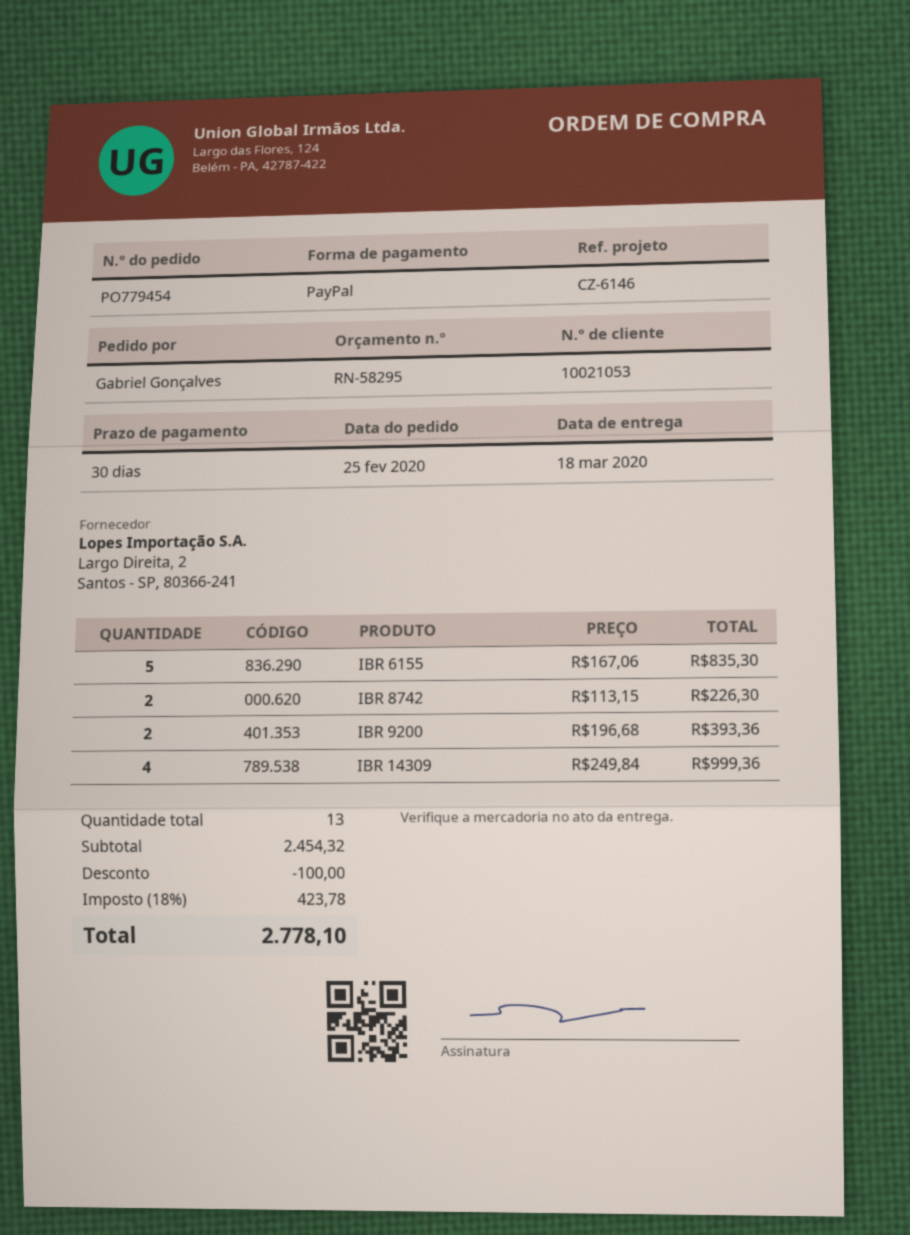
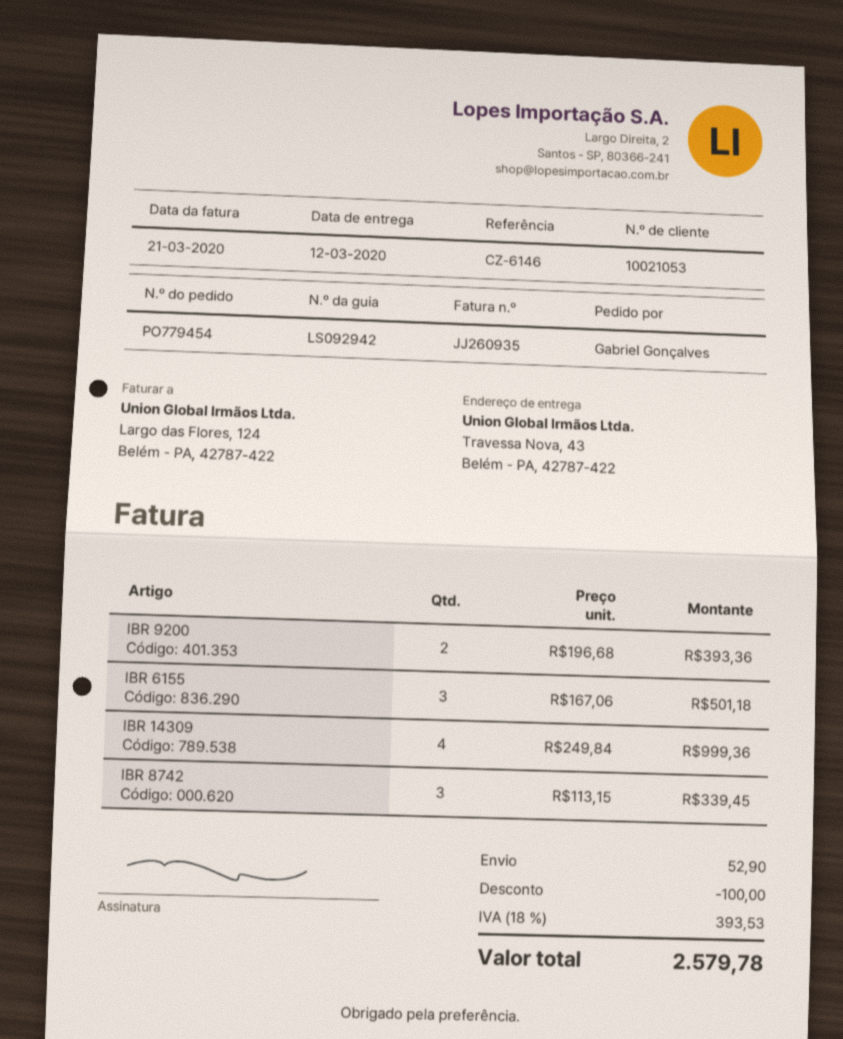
delivery date: 2020-03-18 -> 2020-03-12
IBR 6155: 5 x 167.06 = 835.30 -> 3 x 167.06 = 501.18
IBR 8742: 2 x 113.15 = 226.30 -> 3 x 113.15 = 339.45
shipping: none -> 52.90
tax: 18% = 423.78 -> 18% = 393.53
total: 2778.10 -> 2579.78

